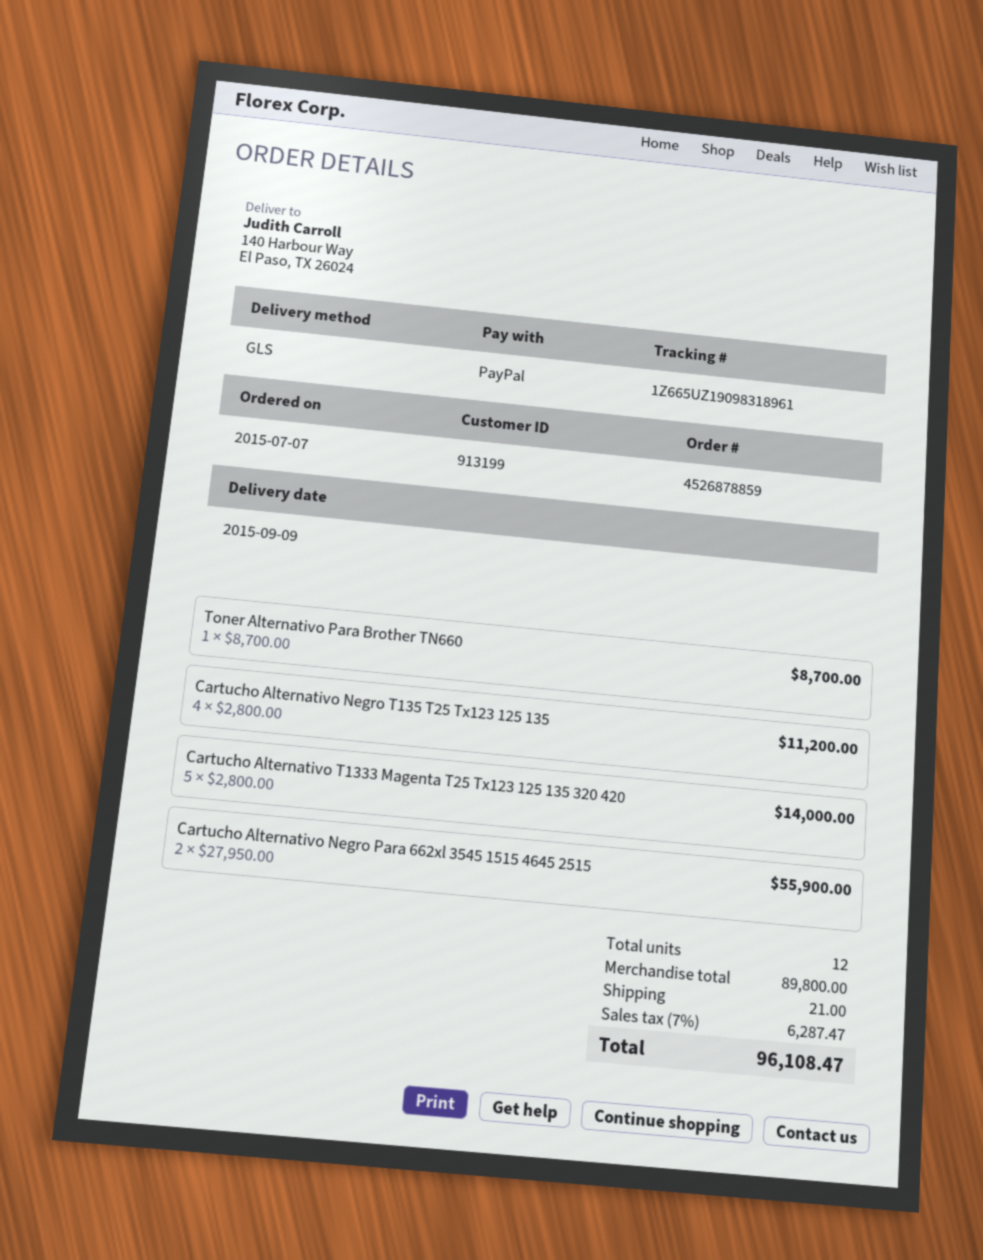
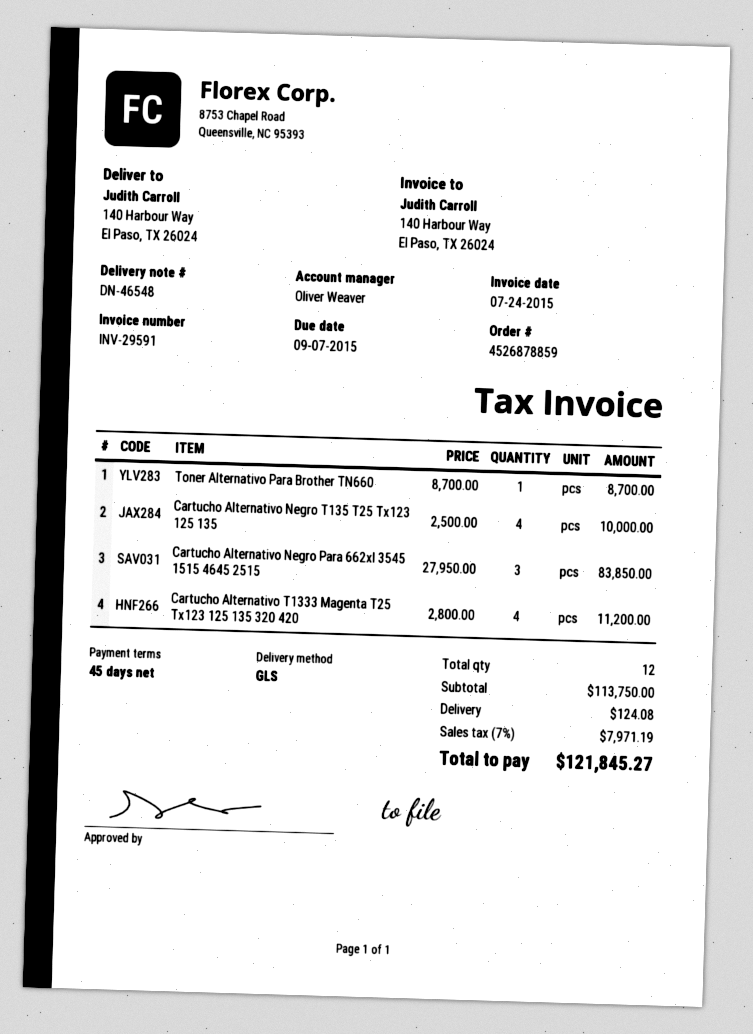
Cartucho Alternativo Negro T135 T25 Tx123 125 135: 4 x 2800.00 = 11200.00 -> 4 x 2500.00 = 10000.00
Cartucho Alternativo T1333 Magenta T25 Tx123 125 135 320 420: 5 x 2800.00 = 14000.00 -> 4 x 2800.00 = 11200.00
Cartucho Alternativo Negro Para 662xl 3545 1515 4645 2515: 2 x 27950.00 = 55900.00 -> 3 x 27950.00 = 83850.00
subtotal: 89800.00 -> 113750.00
shipping: 21.00 -> 124.08
tax: 7% = 6287.47 -> 7% = 7971.19
total: 96108.47 -> 121845.27

